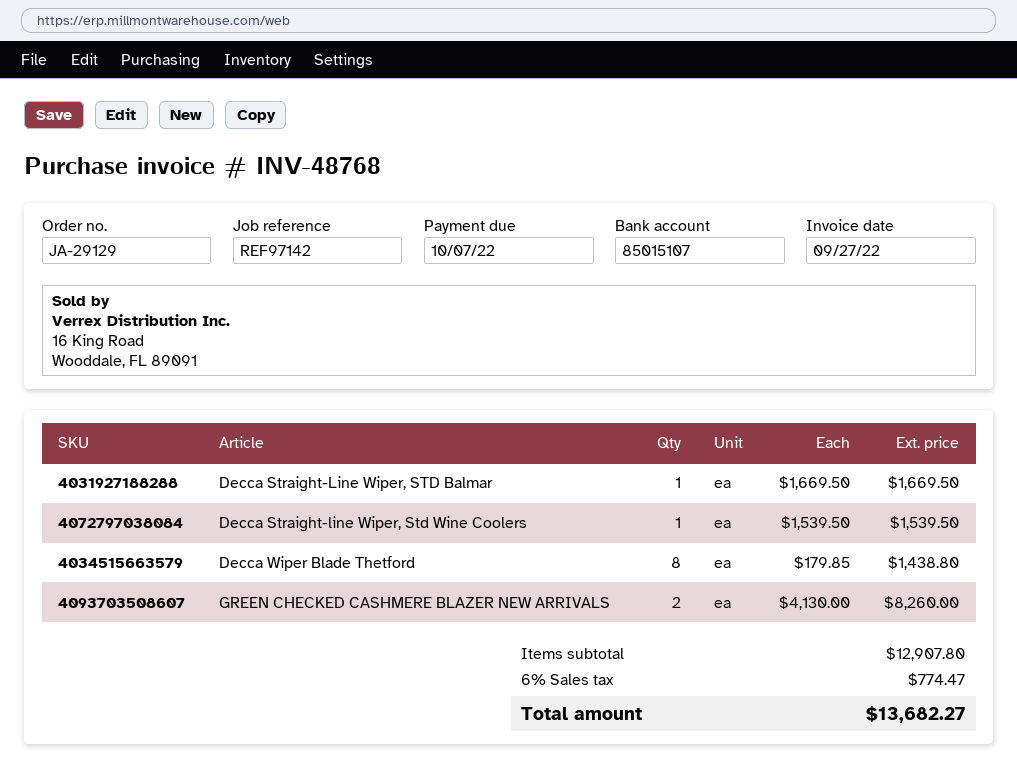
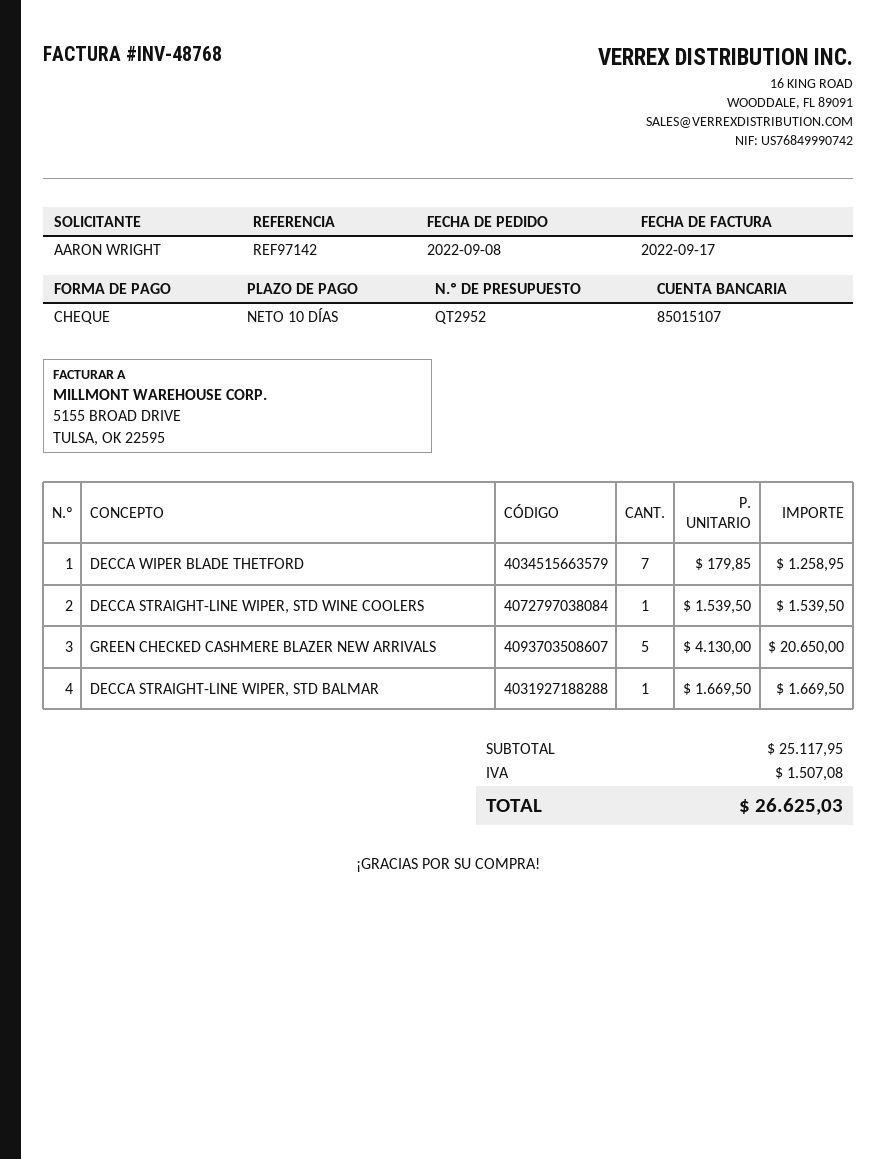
invoice date: 2022-09-27 -> 2022-09-17
Decca Wiper Blade Thetford: 8 x 179.85 = 1438.80 -> 7 x 179.85 = 1258.95
GREEN CHECKED CASHMERE BLAZER NEW ARRIVALS: 2 x 4130.00 = 8260.00 -> 5 x 4130.00 = 20650.00
subtotal: 12907.80 -> 25117.95
tax: 774.47 -> 1507.08
total: 13682.27 -> 26625.03

